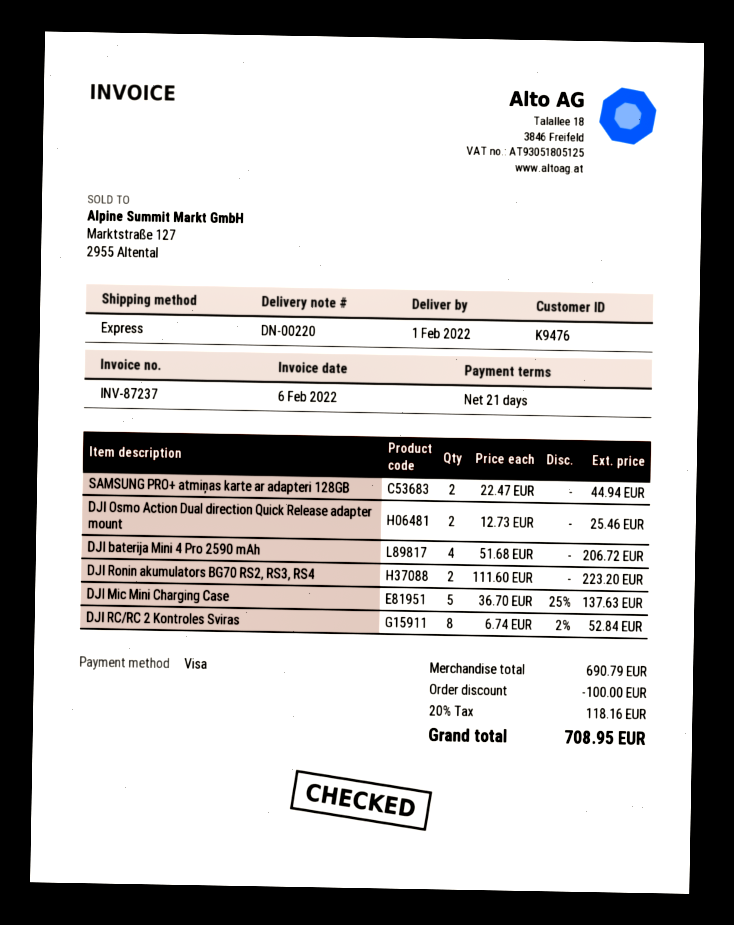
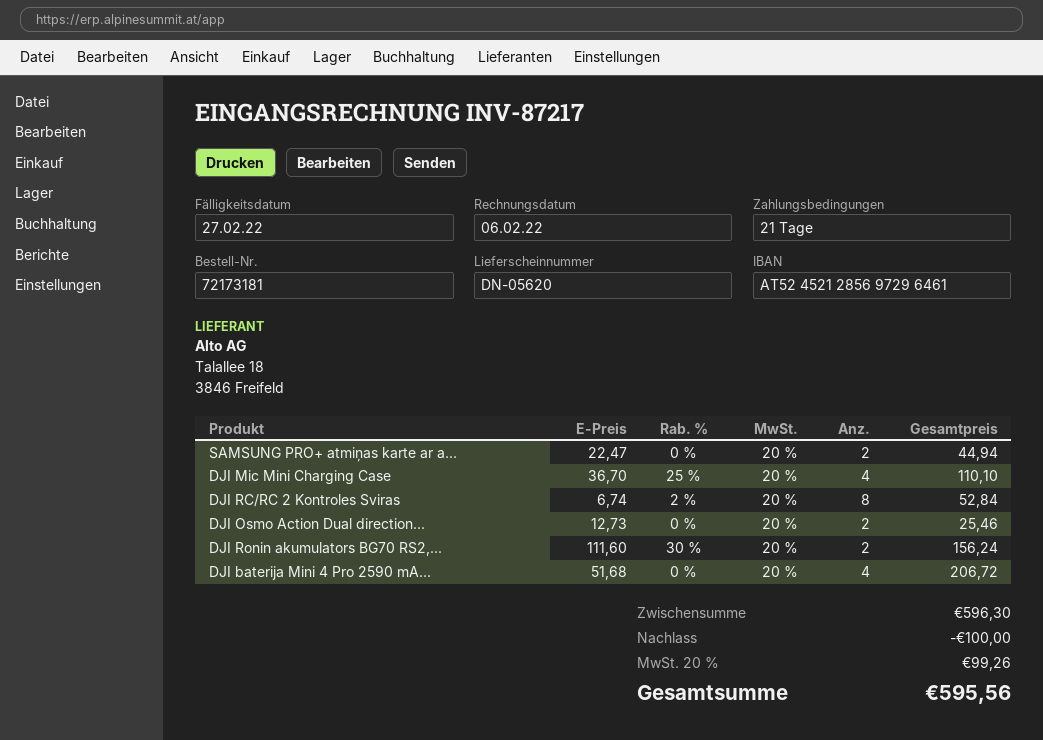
delivery note number: DN-00220 -> DN-05620
invoice number: INV-87237 -> INV-87217
DJI Ronin akumulators BG70 RS2, RS3, RS4: 2 x 111.60 = 223.20 -> 2 x 111.60 - 30% = 156.24
DJI Mic Mini Charging Case: 5 x 36.70 - 25% = 137.63 -> 4 x 36.70 - 25% = 110.10
subtotal: 690.79 -> 596.30
tax: 20% = 118.16 -> 20% = 99.26
total: 708.95 -> 595.56

